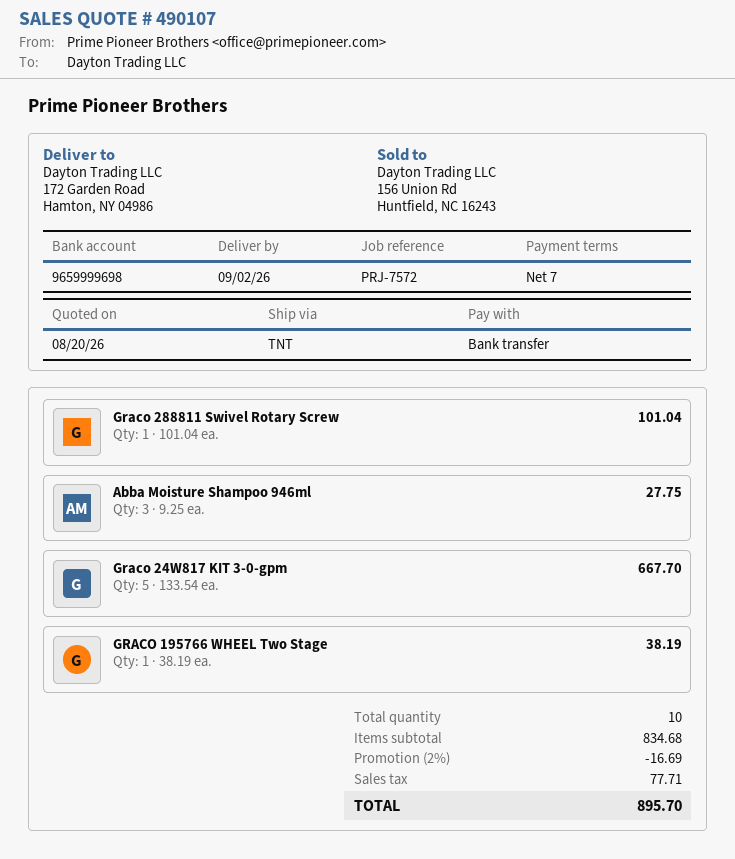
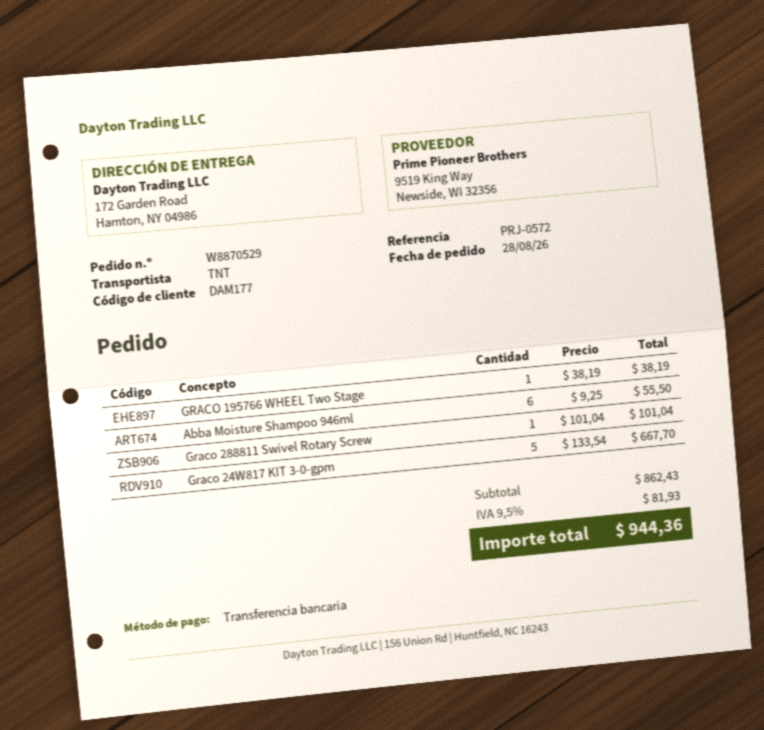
reference: PRJ-7572 -> PRJ-0572
Abba Moisture Shampoo 946ml: 3 x 9.25 = 27.75 -> 6 x 9.25 = 55.50
subtotal: 834.68 -> 862.43
discount: 2% = 16.69 -> none
tax: 77.71 -> 81.93
total: 895.70 -> 944.36

